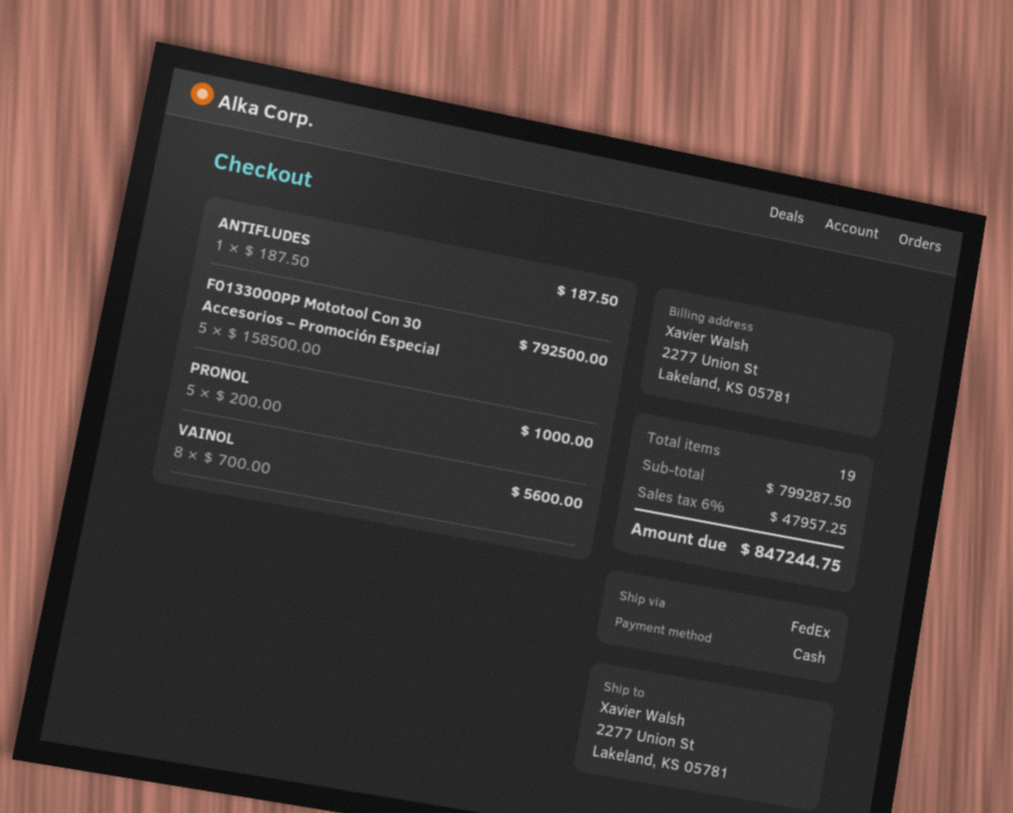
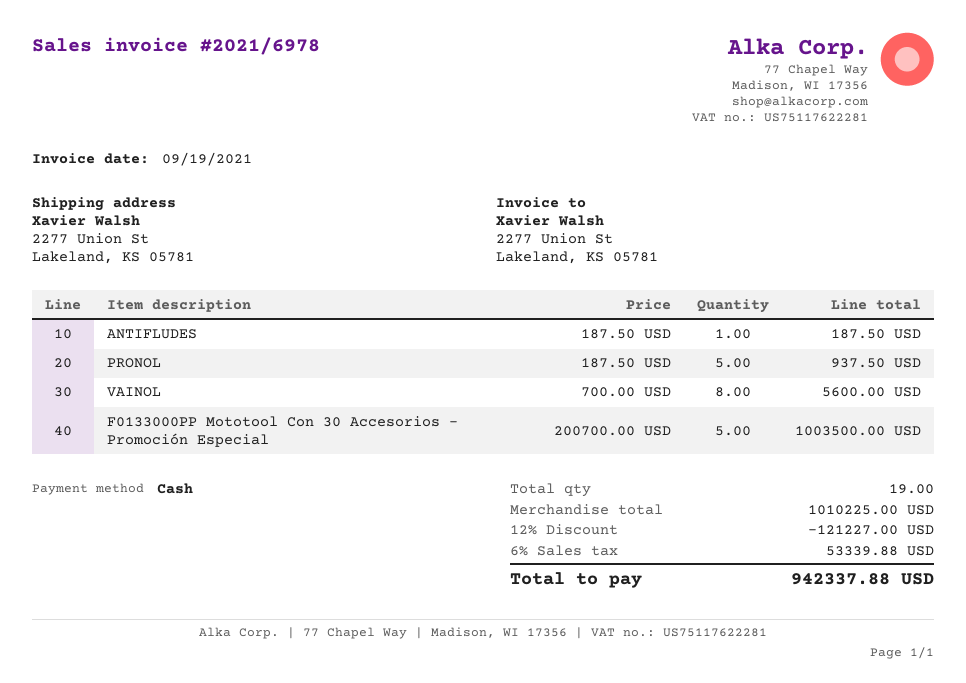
F0133000PP Mototool Con 30 Accesorios – Promoción Especial: 5 x 158500.00 = 792500.00 -> 5 x 200700.00 = 1003500.00
PRONOL: 5 x 200.00 = 1000.00 -> 5 x 187.50 = 937.50
subtotal: 799287.50 -> 1010225.00
discount: none -> 12% = 121227.00
tax: 6% = 47957.25 -> 6% = 53339.88
total: 847244.75 -> 942337.88

